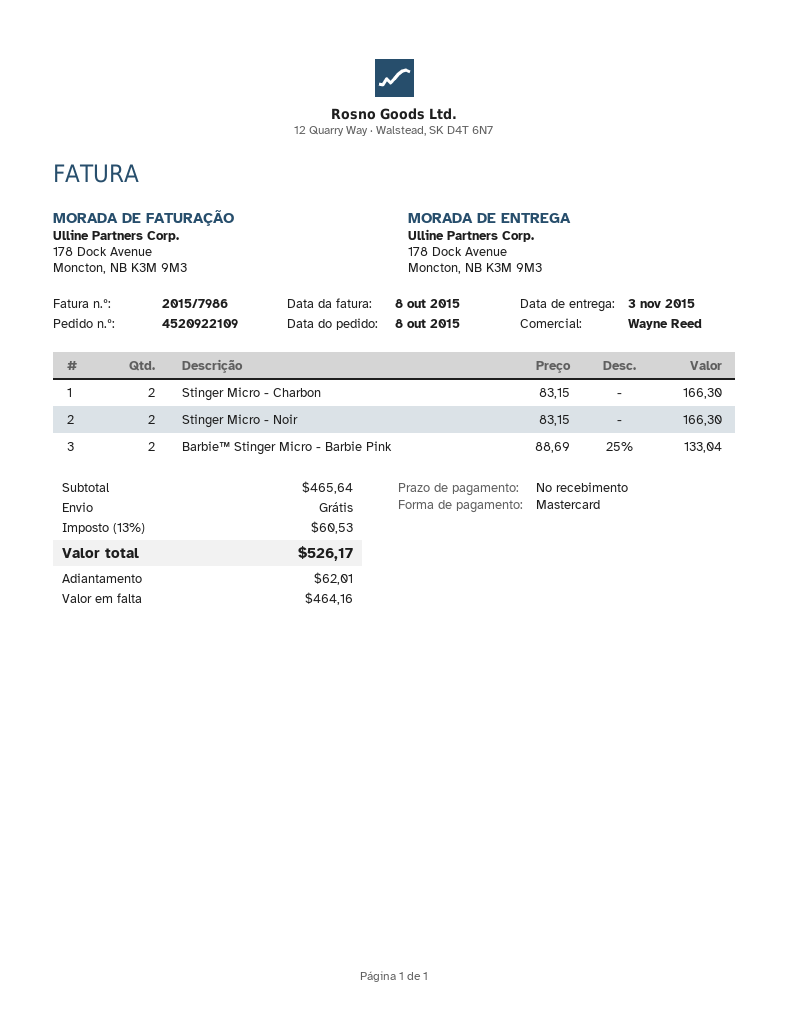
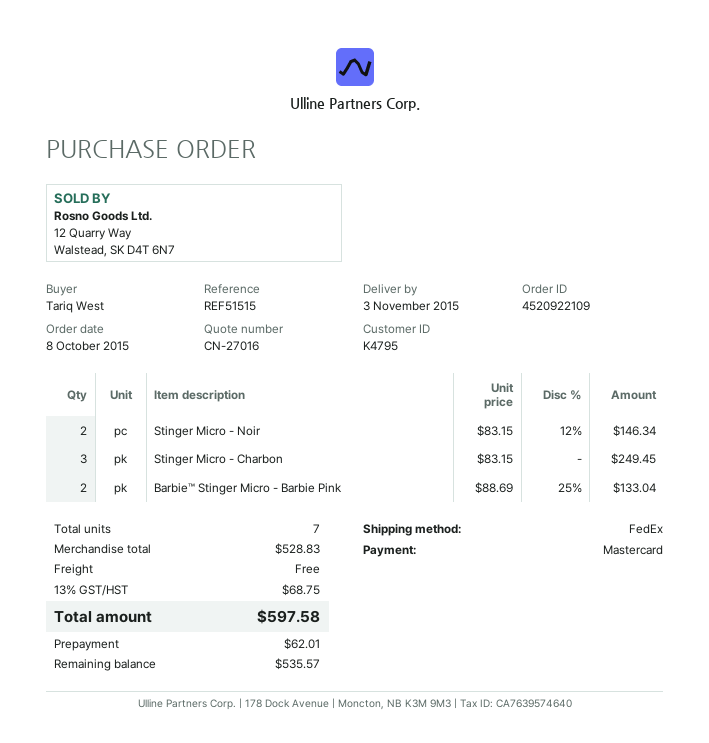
Stinger Micro - Charbon: 2 x 83.15 = 166.30 -> 3 x 83.15 = 249.45
Stinger Micro - Noir: 2 x 83.15 = 166.30 -> 2 x 83.15 - 12% = 146.34
subtotal: 465.64 -> 528.83
tax: 13% = 60.53 -> 13% = 68.75
total: 526.17 -> 597.58
balance: 464.16 -> 535.57

